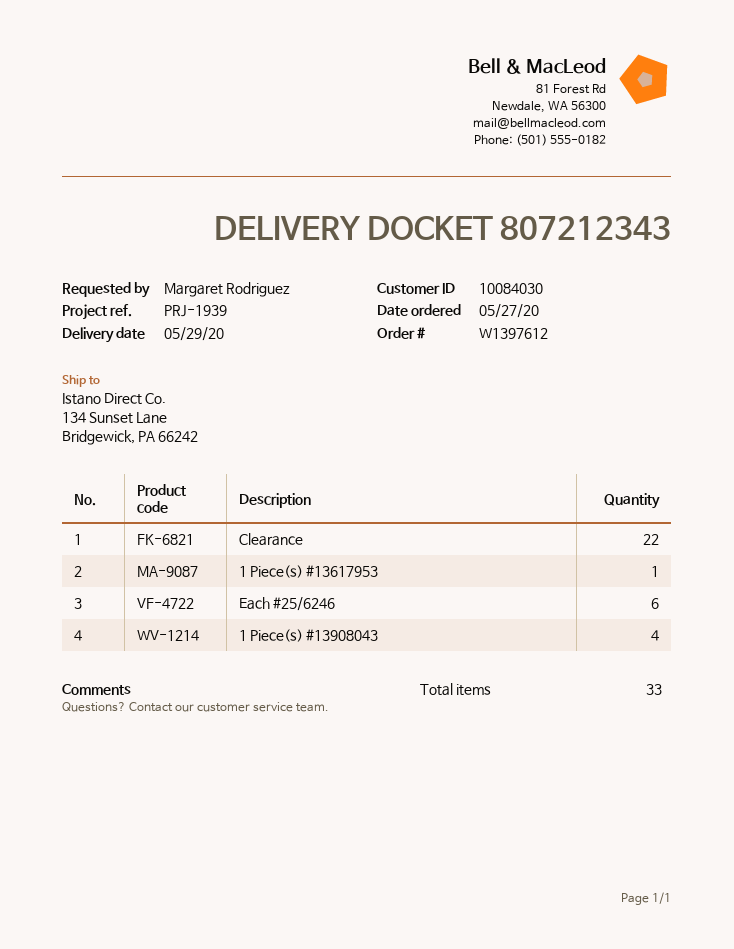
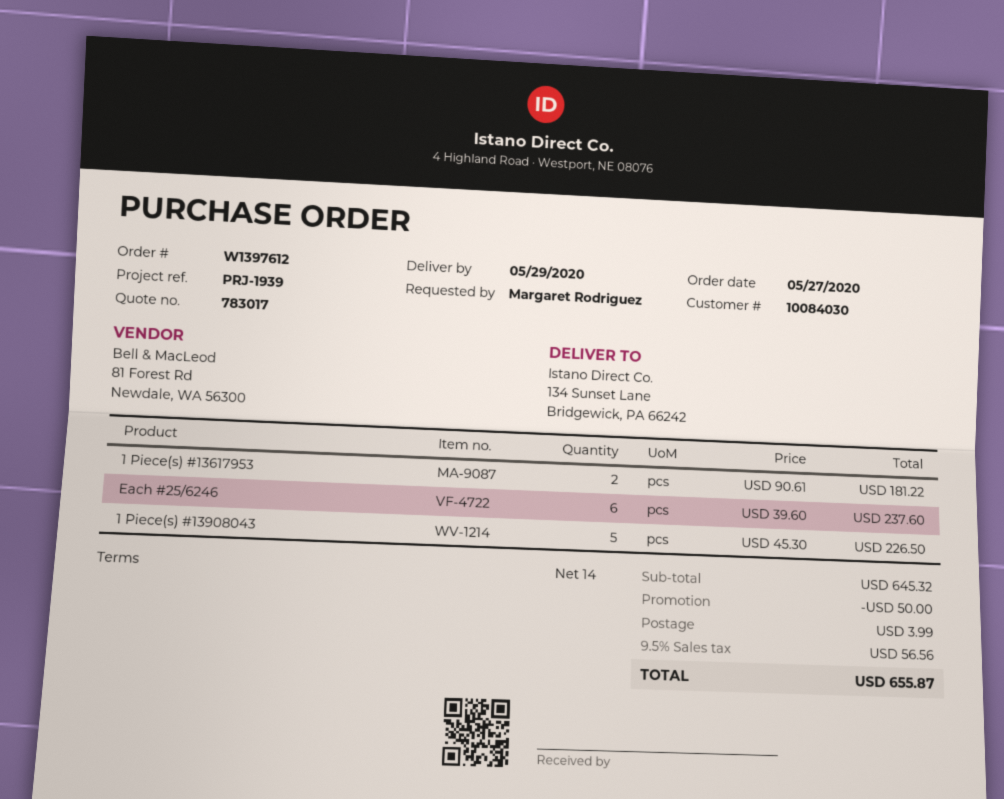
Clearance: 22 -> none
1 Piece(s) #13617953: 1 -> 2
1 Piece(s) #13908043: 4 -> 5

